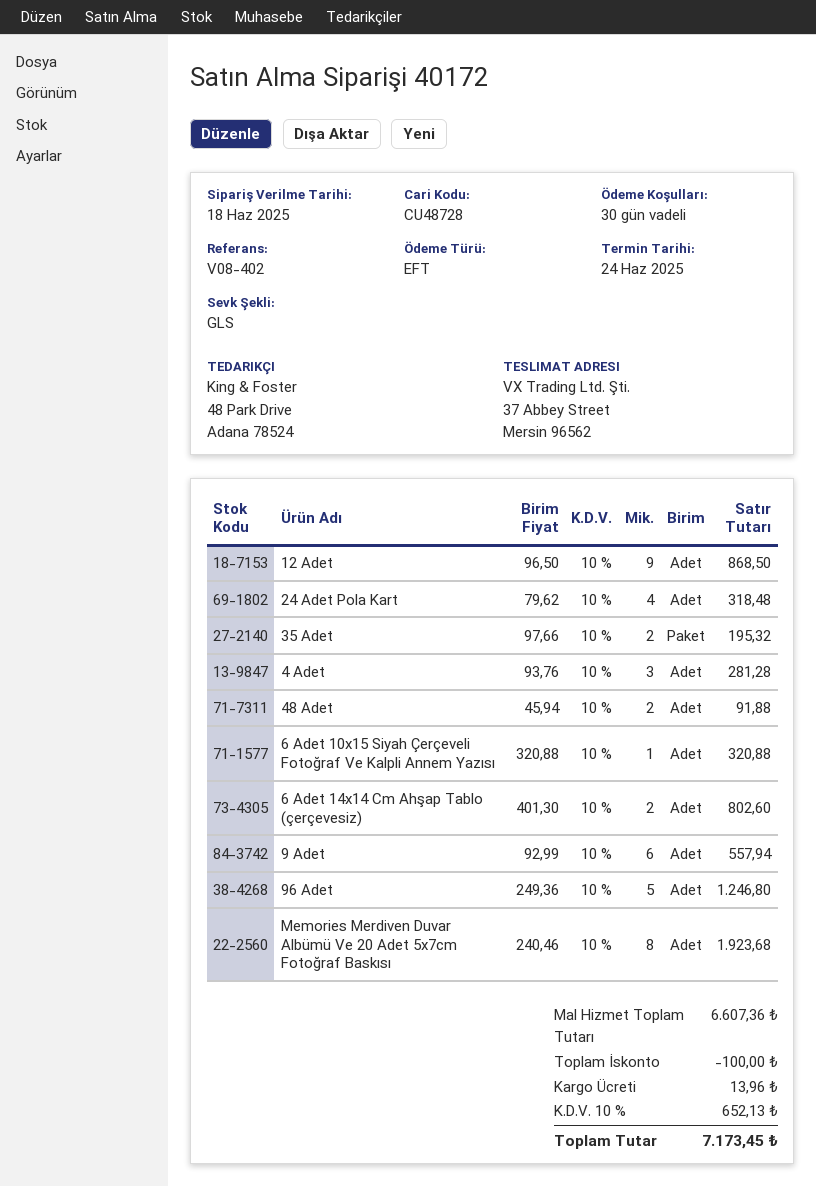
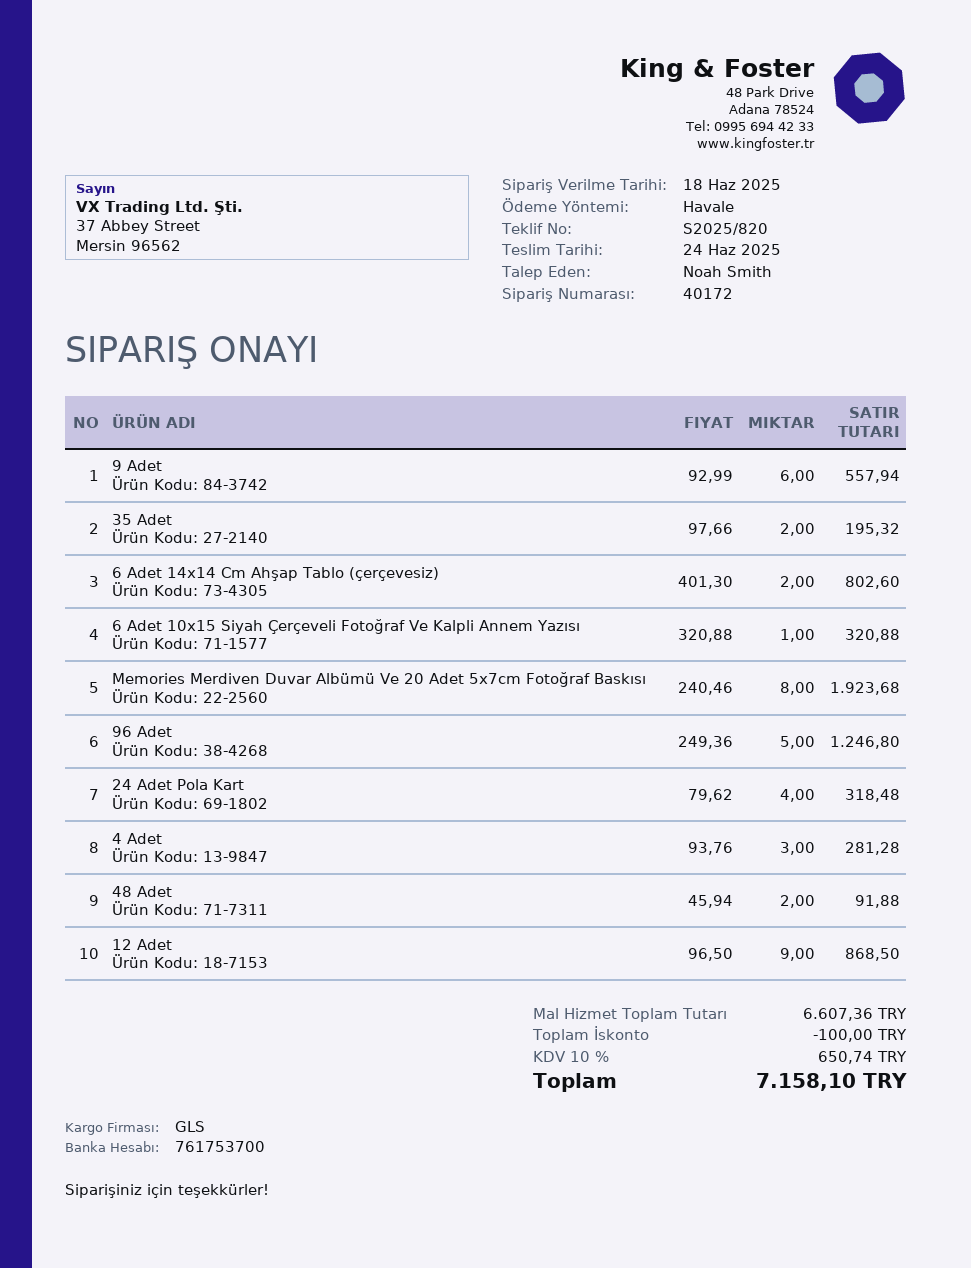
shipping: 13.96 -> none
tax: 10% = 652.13 -> 10% = 650.74
total: 7173.45 -> 7158.10

